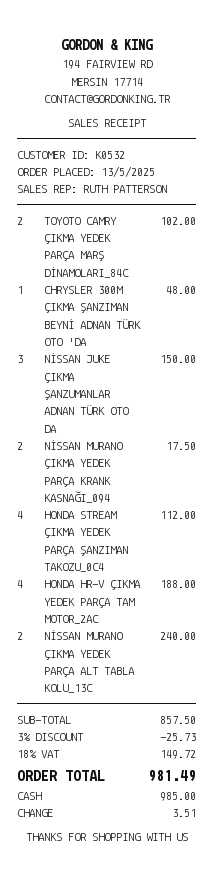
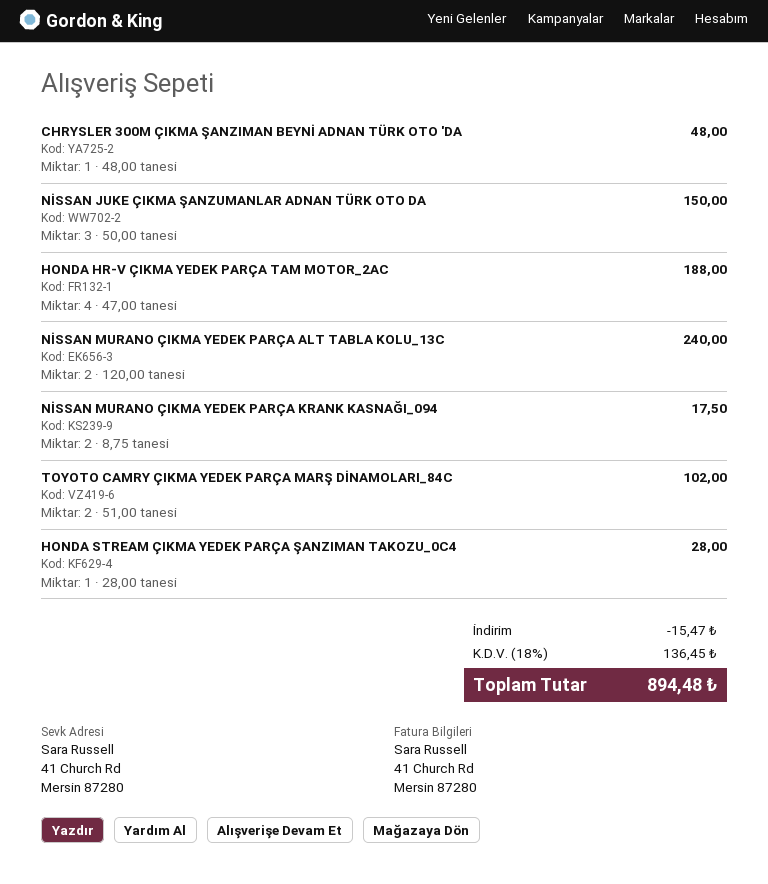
HONDA STREAM ÇIKMA YEDEK PARÇA ŞANZIMAN TAKOZU_0C4: 4 for 112.00 -> 1 for 28.00
discount: 25.73 -> 15.47
tax: 18% = 149.72 -> 18% = 136.45
total: 981.49 -> 894.48

